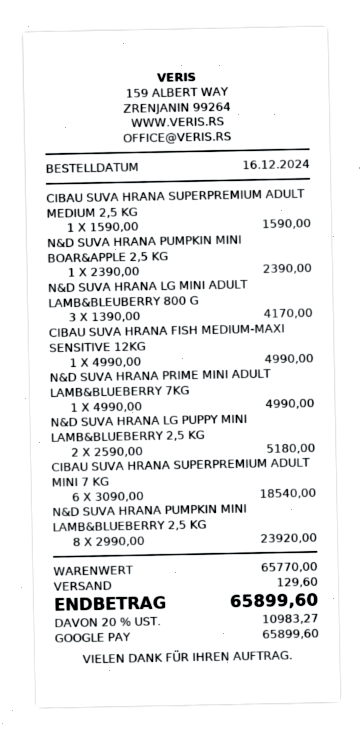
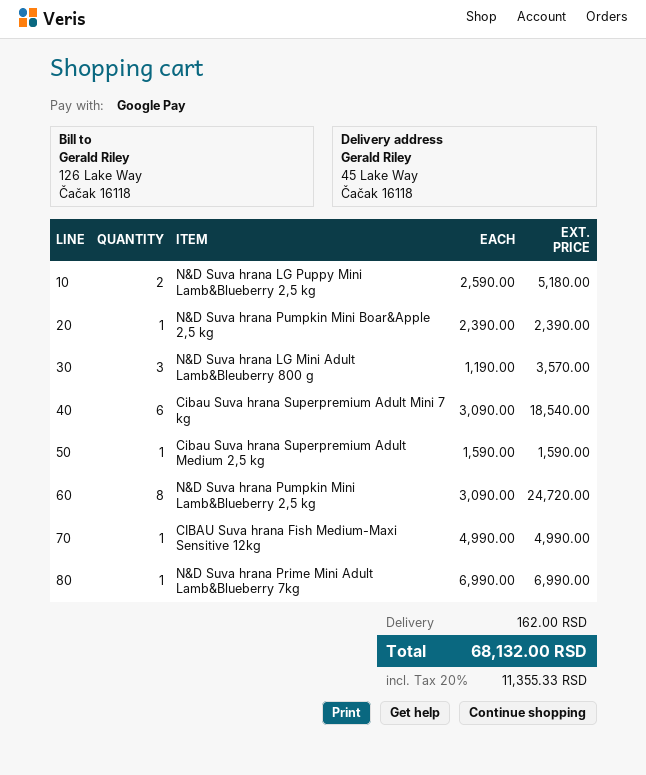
N&D SUVA HRANA LG MINI ADULT LAMB&BLEUBERRY 800 G: 3 x 1390.00 = 4170.00 -> 3 x 1190.00 = 3570.00
N&D SUVA HRANA PRIME MINI ADULT LAMB&BLUEBERRY 7KG: 1 x 4990.00 = 4990.00 -> 1 x 6990.00 = 6990.00
N&D SUVA HRANA PUMPKIN MINI LAMB&BLUEBERRY 2,5 KG: 8 x 2990.00 = 23920.00 -> 8 x 3090.00 = 24720.00
shipping: 129.60 -> 162.00
tax: 20% = 10983.27 -> 20% = 11355.33
total: 65899.60 -> 68132.00

